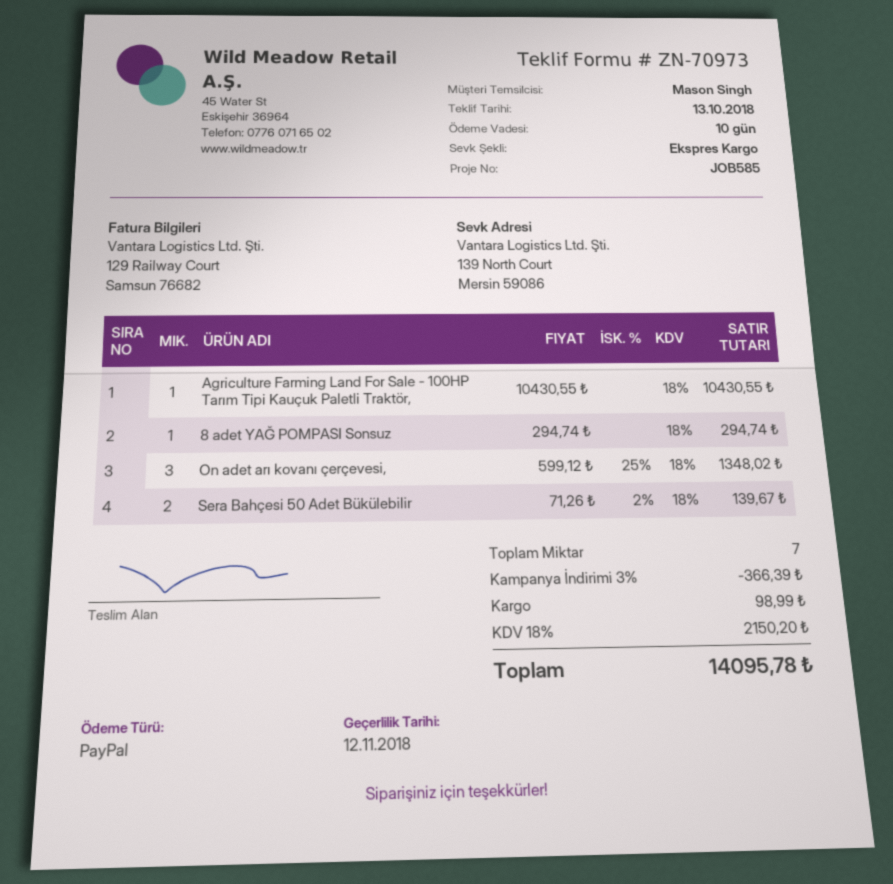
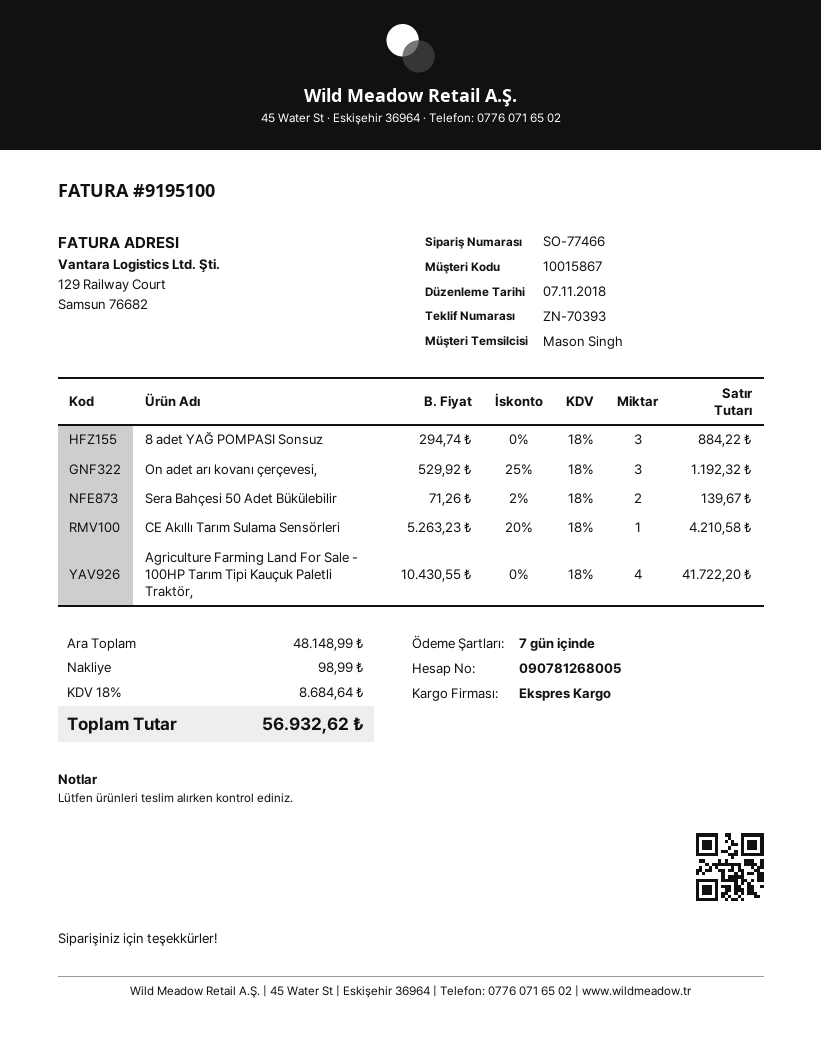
quote number: ZN-70973 -> ZN-70393
payment terms: 10 days -> 7 days
Agriculture Farming Land For Sale - 100HP Tarım Tipi Kauçuk Paletli Traktör,: 1 x 10430.55 = 10430.55 -> 4 x 10430.55 = 41722.20
8 adet YAĞ POMPASI Sonsuz: 1 x 294.74 = 294.74 -> 3 x 294.74 = 884.22
On adet arı kovanı çerçevesi,: 3 x 599.12 - 25% = 1348.02 -> 3 x 529.92 - 25% = 1192.32
CE Akıllı Tarım Sulama Sensörleri: none -> 1 x 5263.23 - 20% = 4210.58
discount: 3% = 366.39 -> none
tax: 18% = 2150.20 -> 18% = 8684.64
total: 14095.78 -> 56932.62

